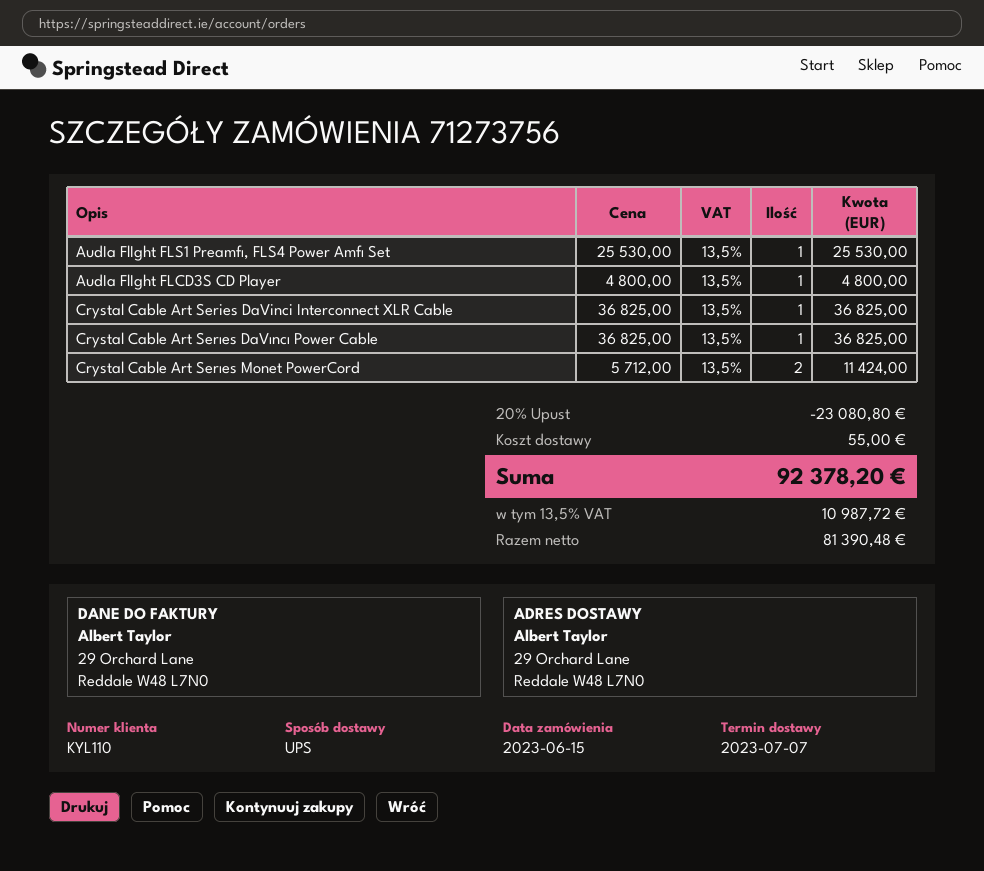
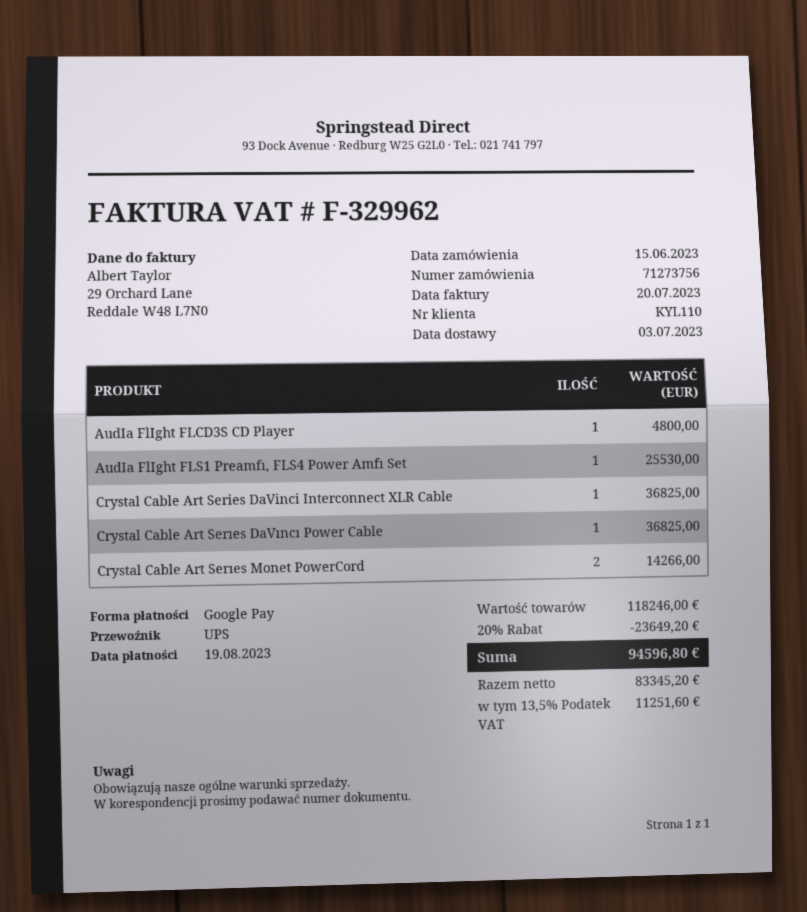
delivery date: 2023-07-07 -> 2023-07-03
Crystal Cable Art Serıes Monet PowerCord: 2 for 11424.00 -> 2 for 14266.00
discount: 20% = 23080.80 -> 20% = 23649.20
shipping: 55.00 -> none
net: 81390.48 -> 83345.20
tax: 13.5% = 10987.72 -> 13.5% = 11251.60
total: 92378.20 -> 94596.80

